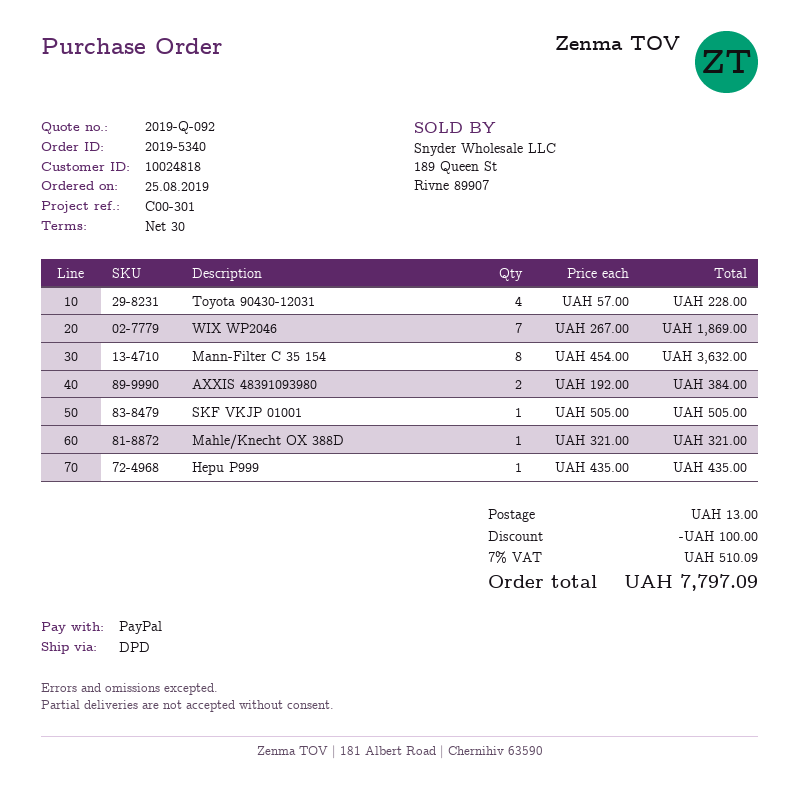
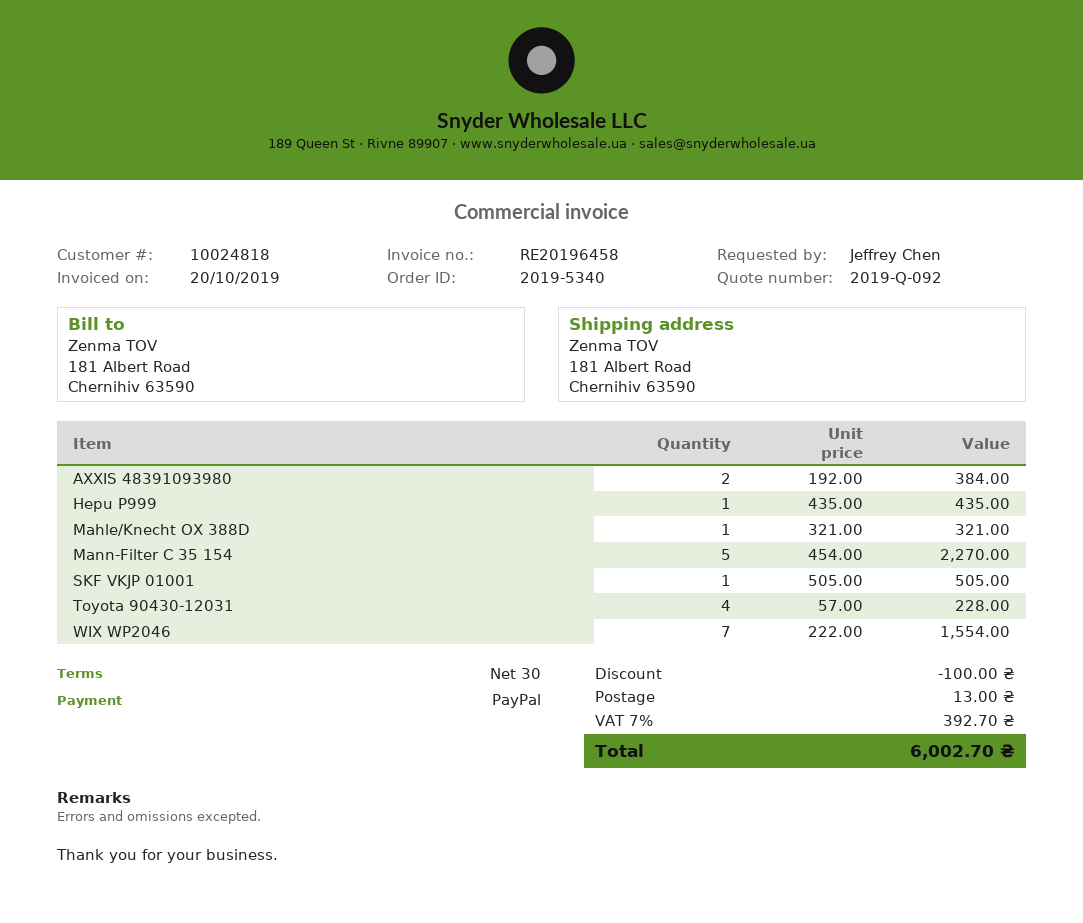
WIX WP2046: 7 x 267.00 = 1869.00 -> 7 x 222.00 = 1554.00
Mann-Filter C 35 154: 8 x 454.00 = 3632.00 -> 5 x 454.00 = 2270.00
tax: 7% = 510.09 -> 7% = 392.70
total: 7797.09 -> 6002.70

